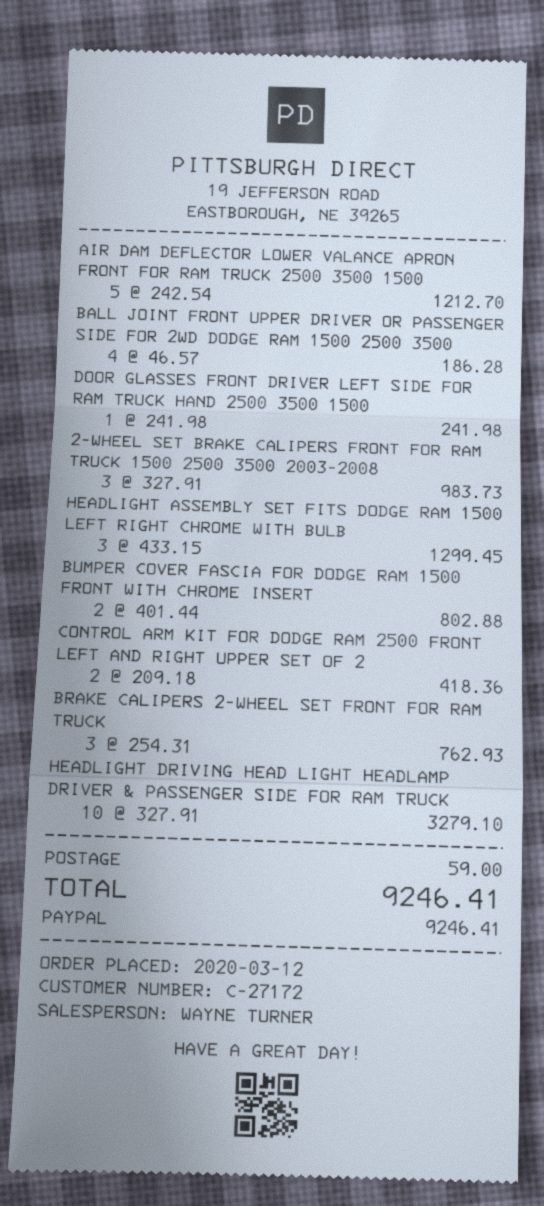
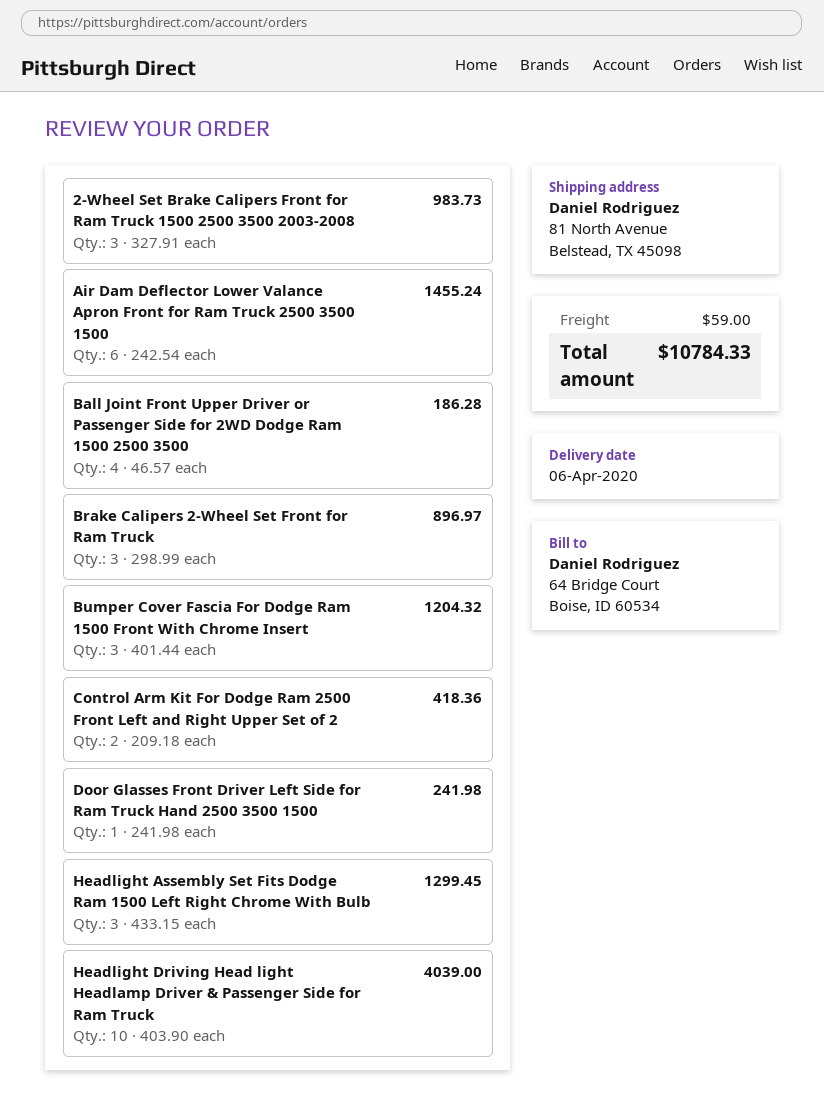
AIR DAM DEFLECTOR LOWER VALANCE APRON FRONT FOR RAM TRUCK 2500 3500 1500: 5 x 242.54 = 1212.70 -> 6 x 242.54 = 1455.24
BUMPER COVER FASCIA FOR DODGE RAM 1500 FRONT WITH CHROME INSERT: 2 x 401.44 = 802.88 -> 3 x 401.44 = 1204.32
BRAKE CALIPERS 2-WHEEL SET FRONT FOR RAM TRUCK: 3 x 254.31 = 762.93 -> 3 x 298.99 = 896.97
HEADLIGHT DRIVING HEAD LIGHT HEADLAMP DRIVER & PASSENGER SIDE FOR RAM TRUCK: 10 x 327.91 = 3279.10 -> 10 x 403.90 = 4039.00
total: 9246.41 -> 10784.33

